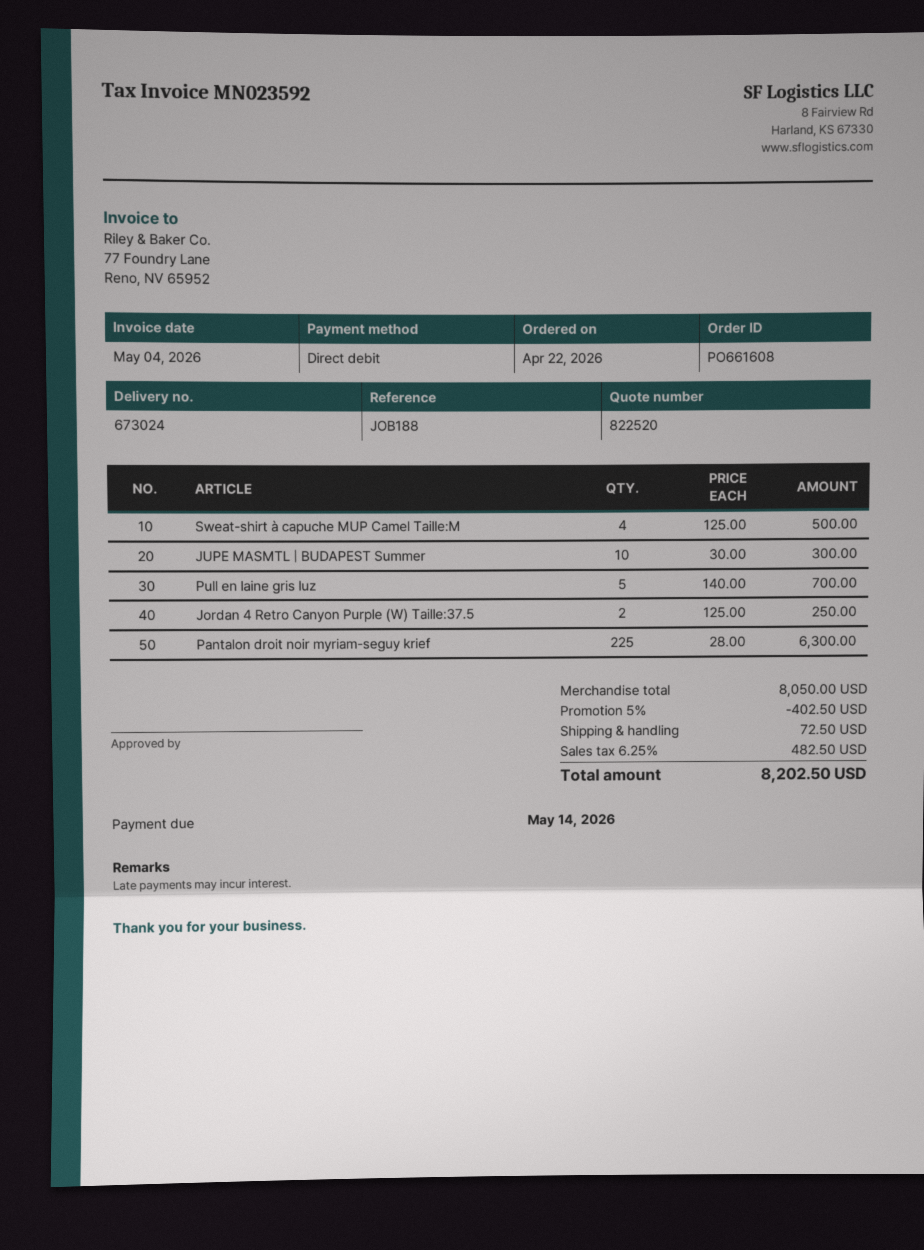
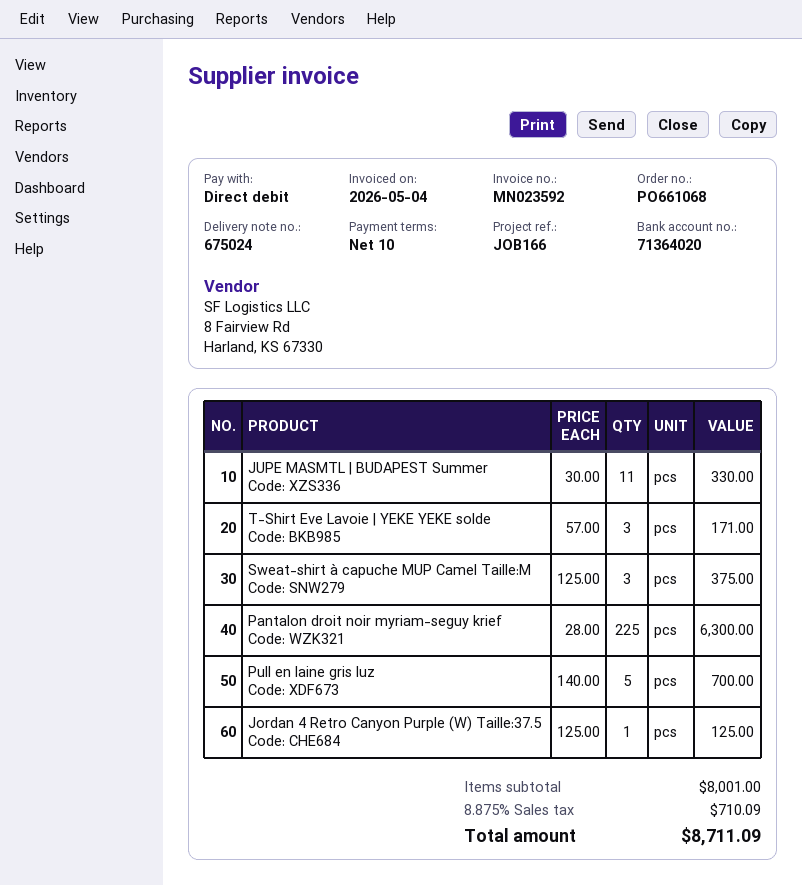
order number: PO661608 -> PO661068
delivery note number: 673024 -> 675024
reference: JOB188 -> JOB166
Sweat-shirt à capuche MUP Camel Taille:M: 4 x 125.00 = 500.00 -> 3 x 125.00 = 375.00
JUPE MASMTL | BUDAPEST Summer: 10 x 30.00 = 300.00 -> 11 x 30.00 = 330.00
Jordan 4 Retro Canyon Purple (W) Taille:37.5: 2 x 125.00 = 250.00 -> 1 x 125.00 = 125.00
T-Shirt Eve Lavoie | YEKE YEKE solde: none -> 3 x 57.00 = 171.00
subtotal: 8050.00 -> 8001.00
discount: 5% = 402.50 -> none
shipping: 72.50 -> none
tax: 6.25% = 482.50 -> 8.875% = 710.09
total: 8202.50 -> 8711.09

